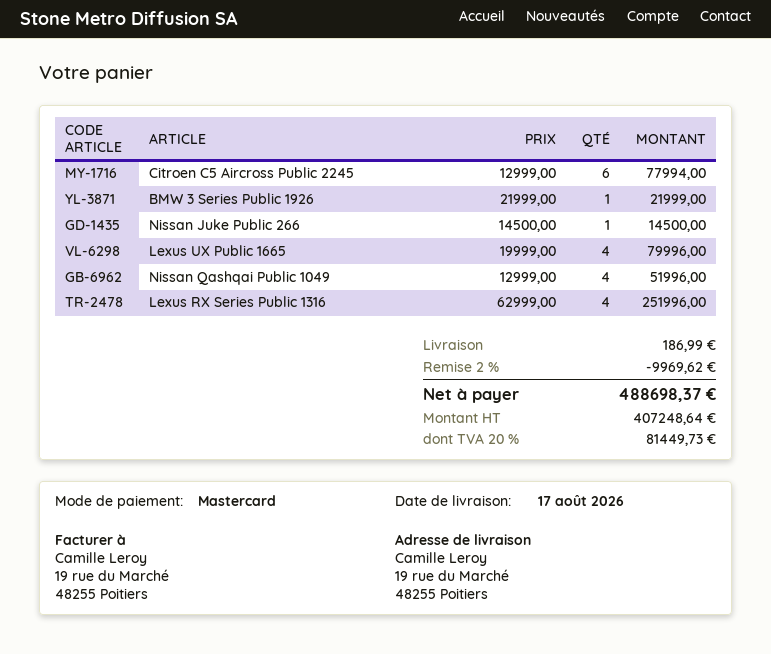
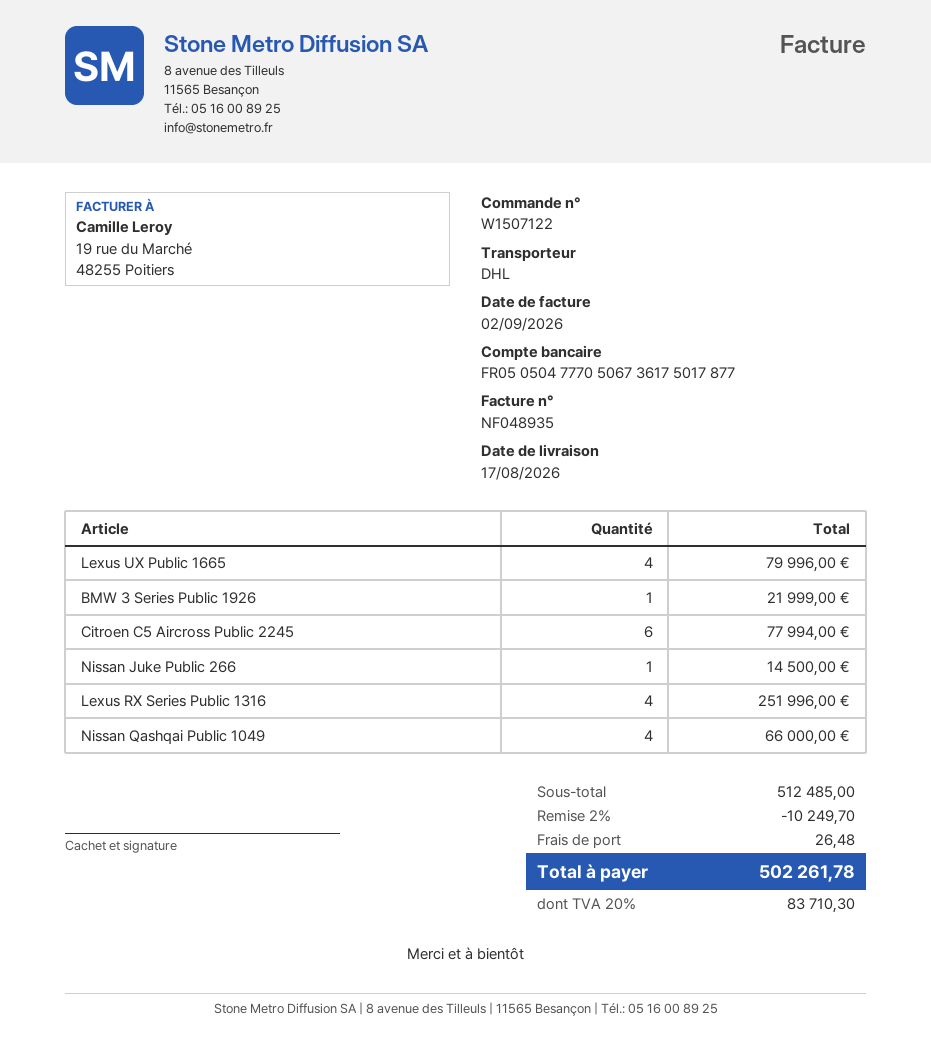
Nissan Qashqai Public 1049: 4 for 51996.00 -> 4 for 66000.00
discount: 2% = 9969.62 -> 2% = 10249.70
shipping: 186.99 -> 26.48
tax: 20% = 81449.73 -> 20% = 83710.30
total: 488698.37 -> 502261.78

